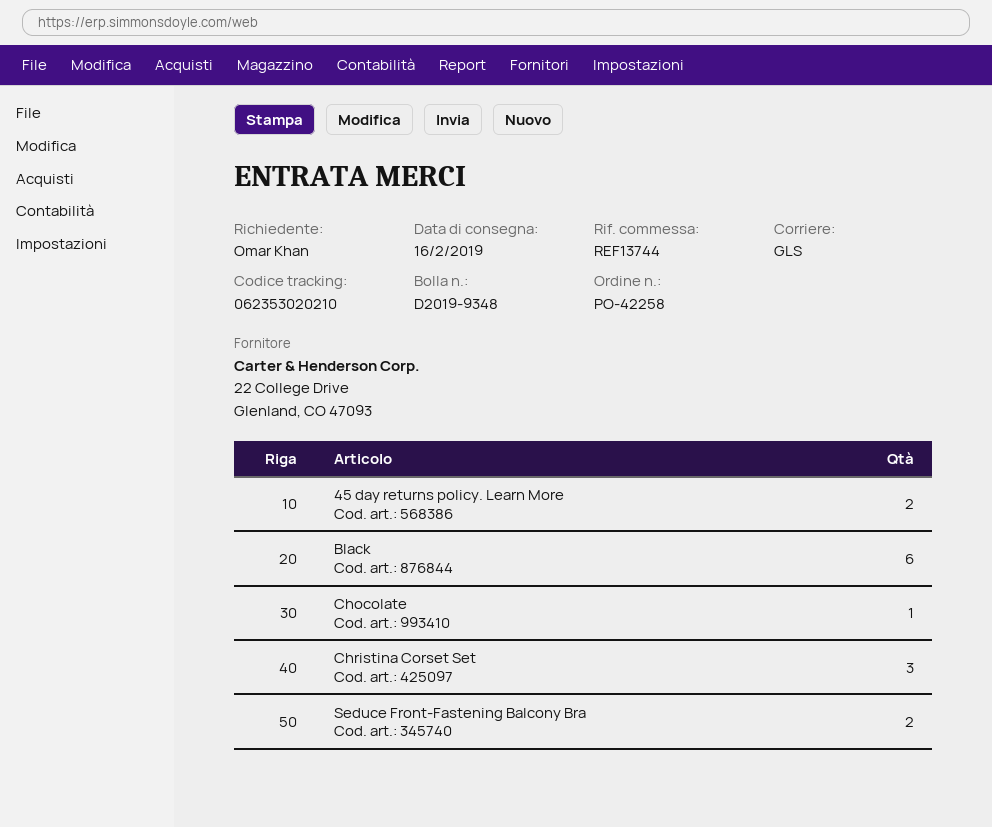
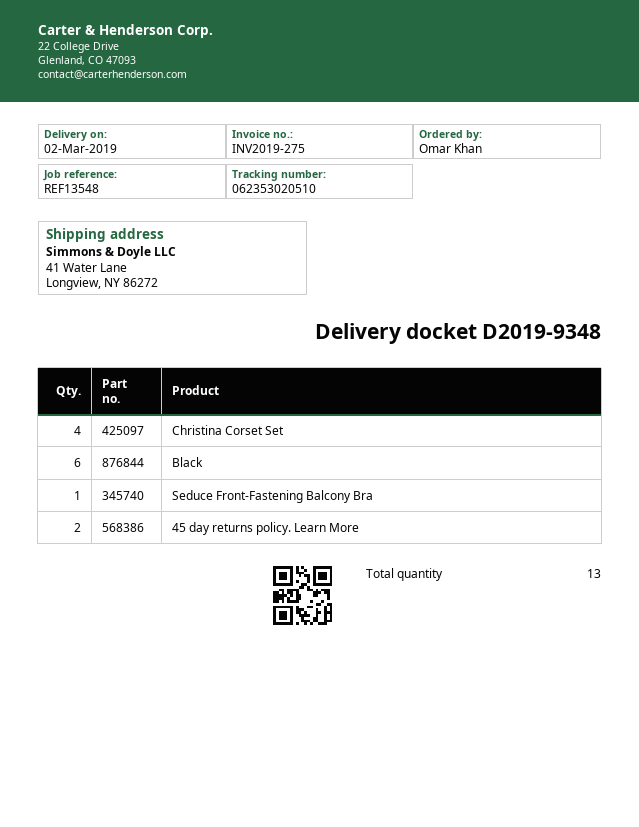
delivery date: 2019-02-16 -> 2019-03-02
reference: REF13744 -> REF13548
tracking number: 062353020210 -> 062353020510
Chocolate: 1 -> none
Christina Corset Set: 3 -> 4
Seduce Front-Fastening Balcony Bra: 2 -> 1

